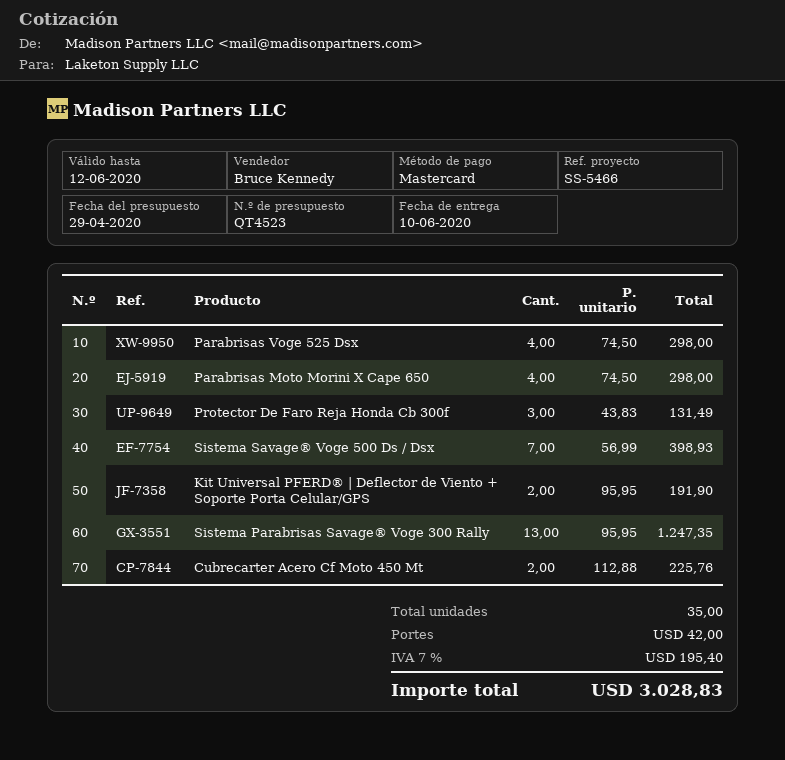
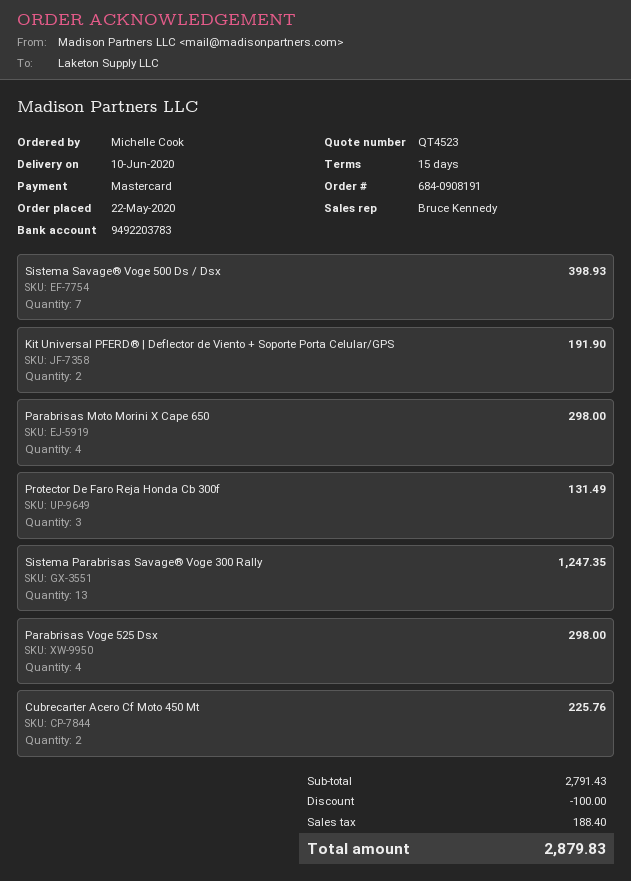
discount: none -> 100.00
shipping: 42.00 -> none
tax: 195.40 -> 188.40
total: 3028.83 -> 2879.83

